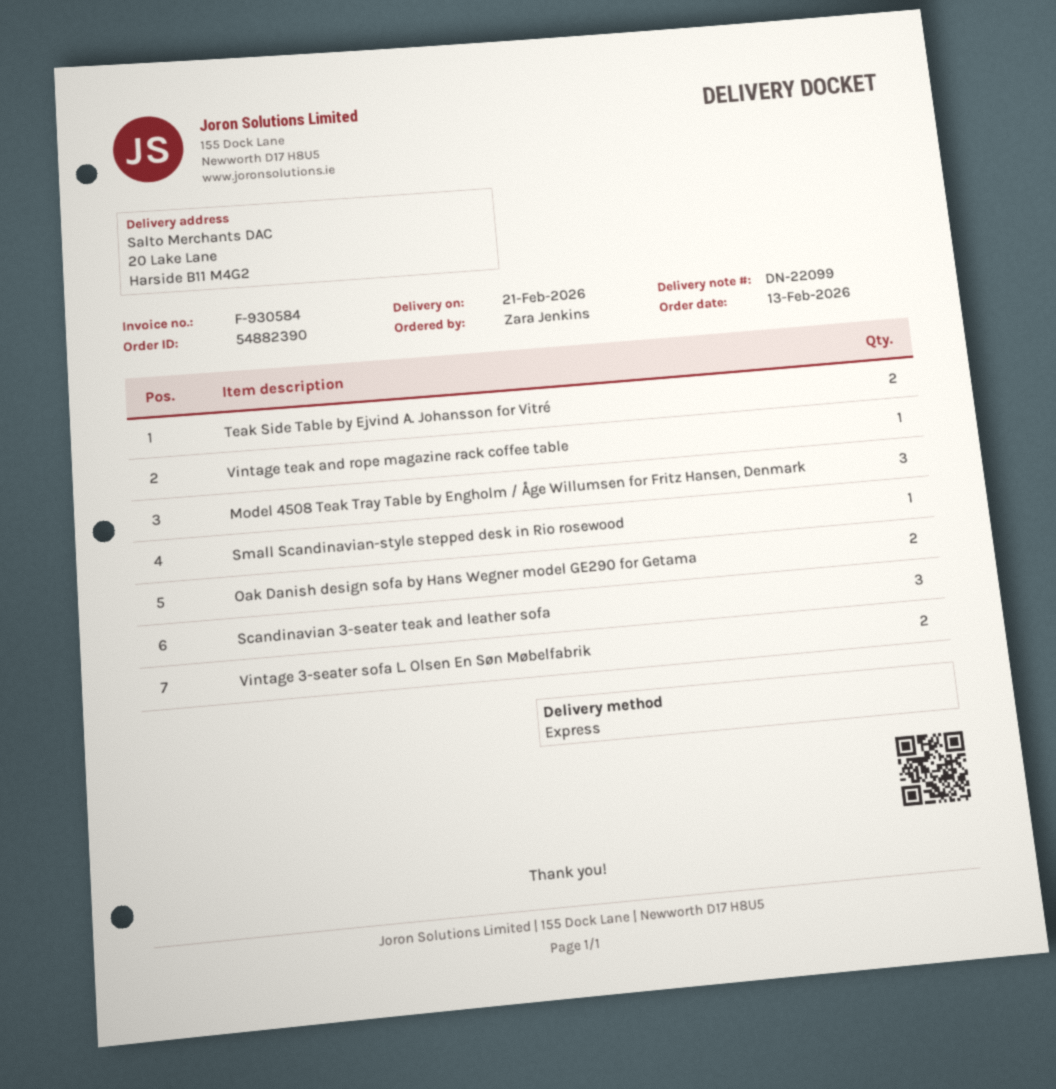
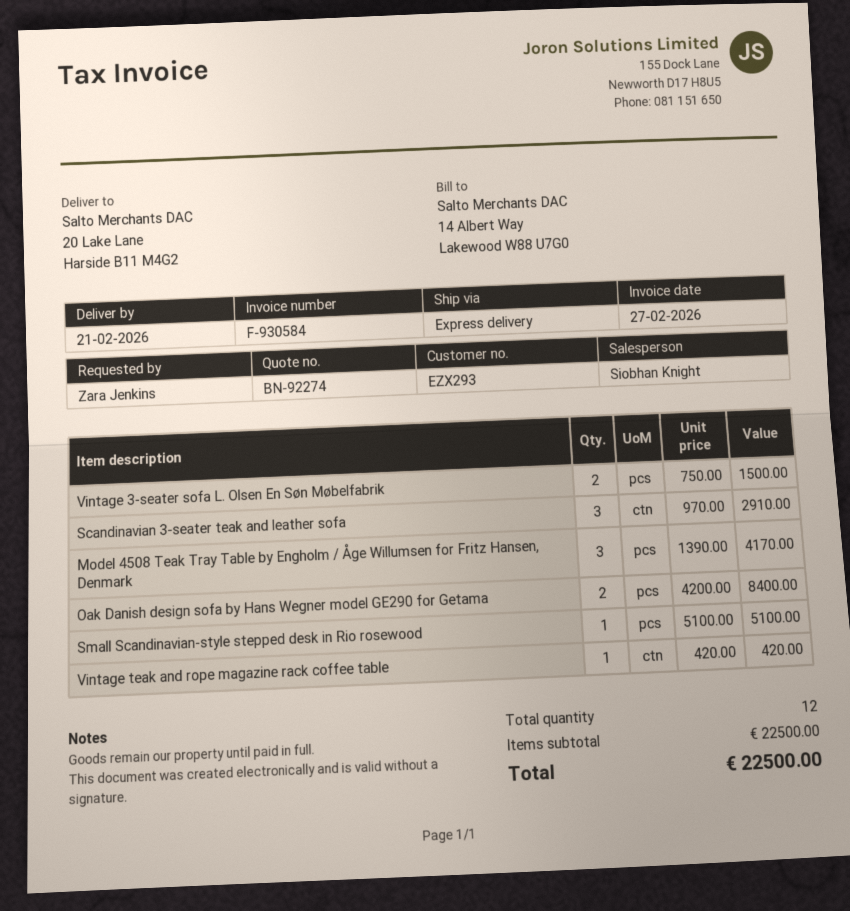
Teak Side Table by Ejvind A. Johansson for Vitré: 2 -> none

